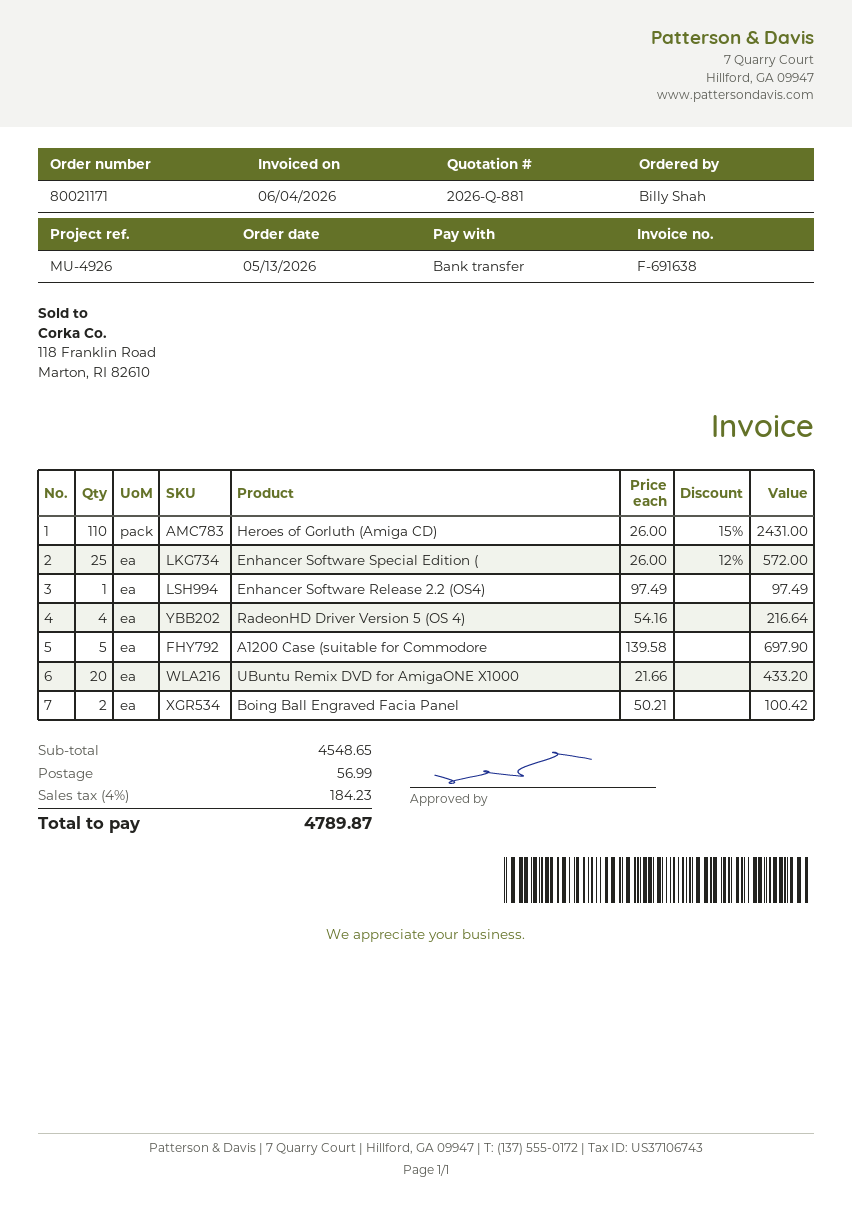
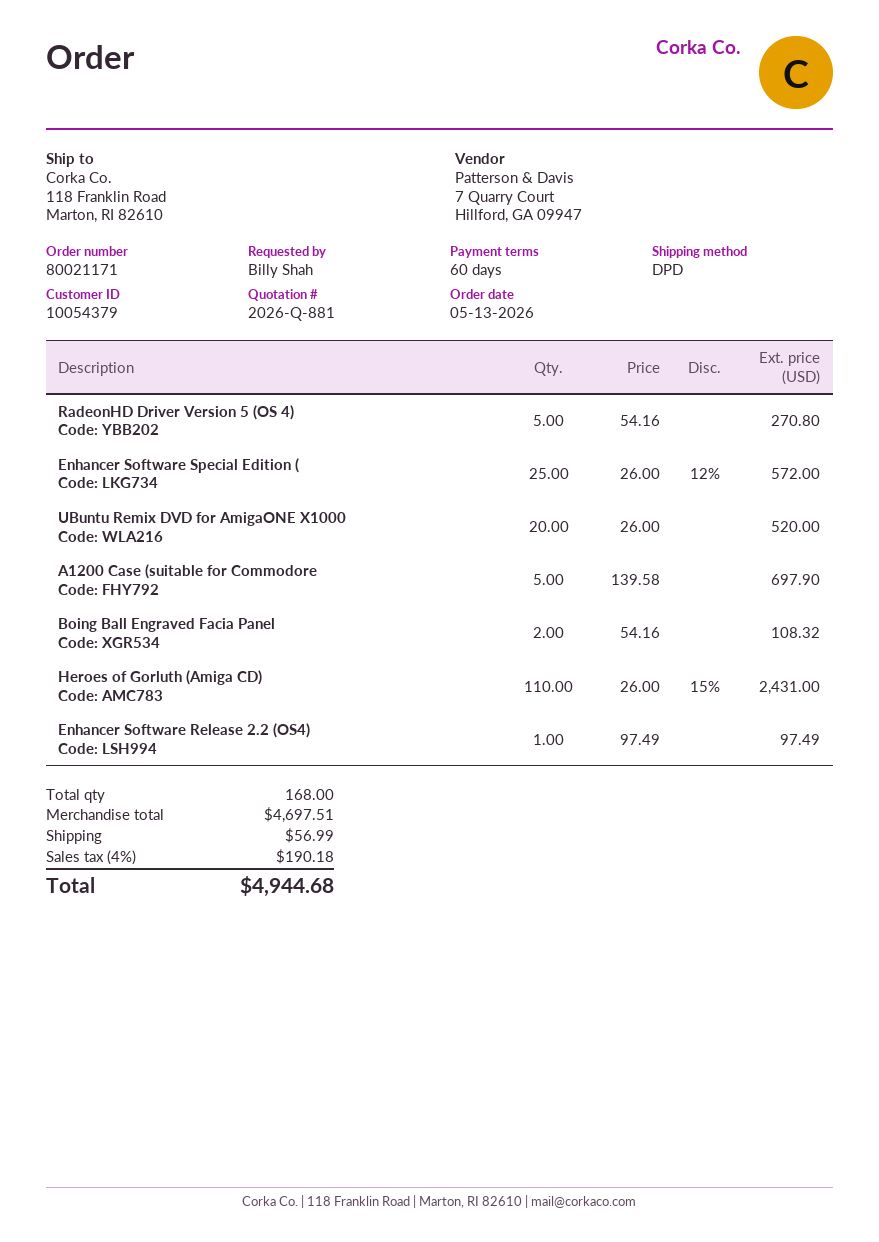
RadeonHD Driver Version 5 (OS 4): 4 x 54.16 = 216.64 -> 5 x 54.16 = 270.80
UBuntu Remix DVD for AmigaONE X1000: 20 x 21.66 = 433.20 -> 20 x 26.00 = 520.00
Boing Ball Engraved Facia Panel: 2 x 50.21 = 100.42 -> 2 x 54.16 = 108.32
subtotal: 4548.65 -> 4697.51
tax: 4% = 184.23 -> 4% = 190.18
total: 4789.87 -> 4944.68

